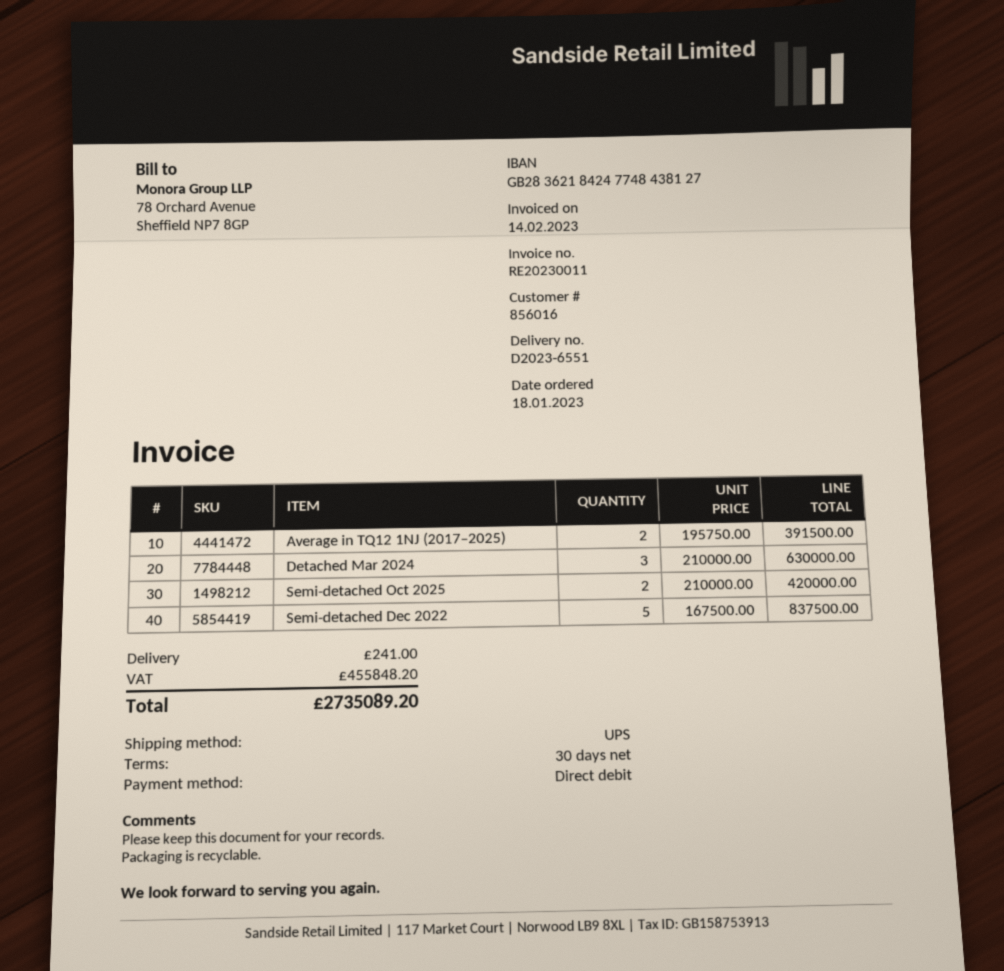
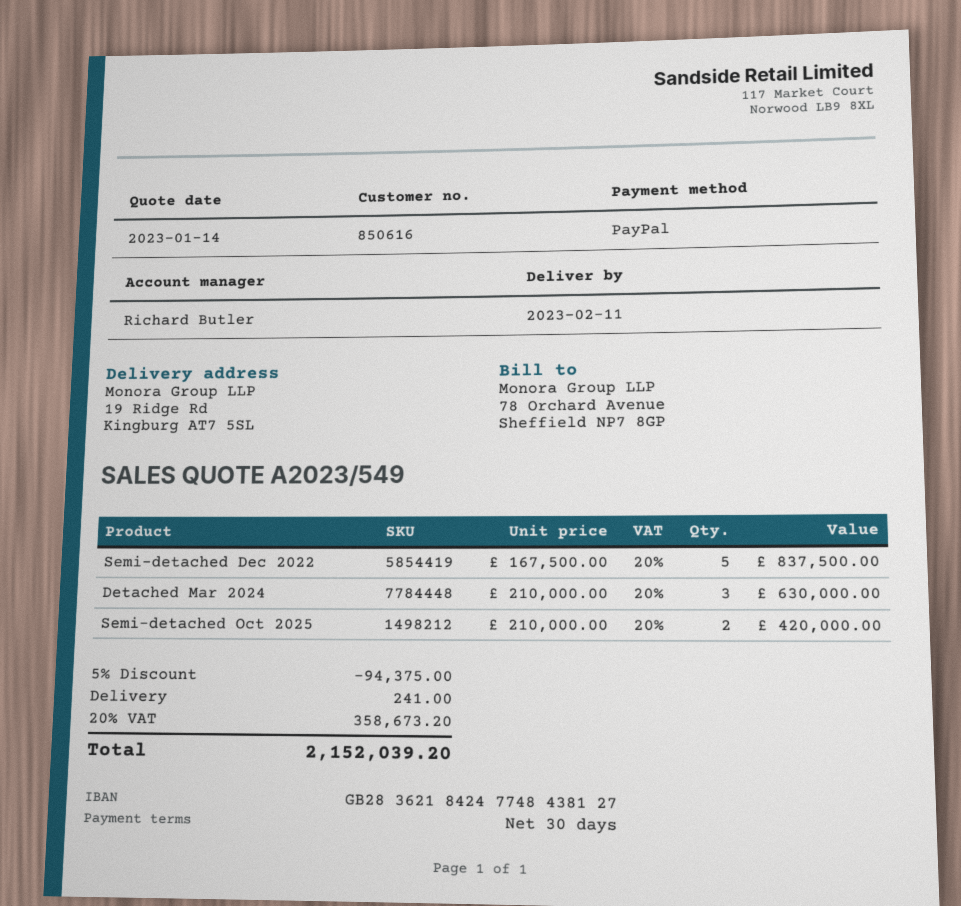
customer number: 856016 -> 850616
payment method: direct debit -> PayPal
Average in TQ12 1NJ (2017–2025): 2 x 195750.00 = 391500.00 -> none
discount: none -> 5% = 94375.00
tax: 455848.20 -> 358673.20
total: 2735089.20 -> 2152039.20

